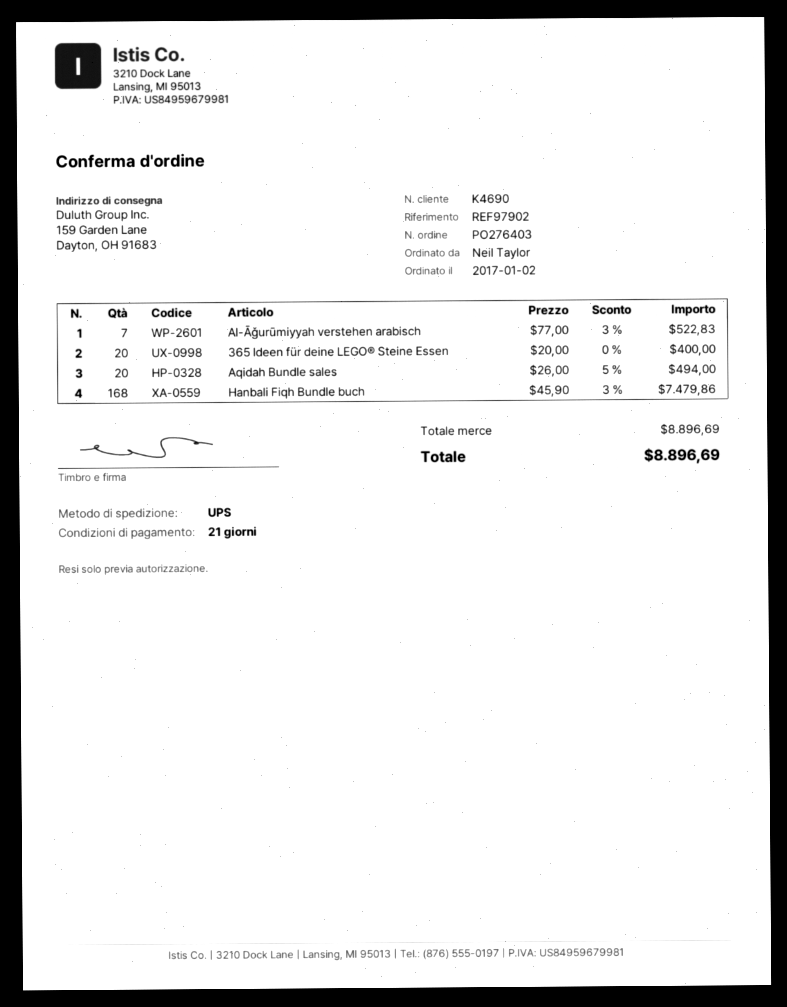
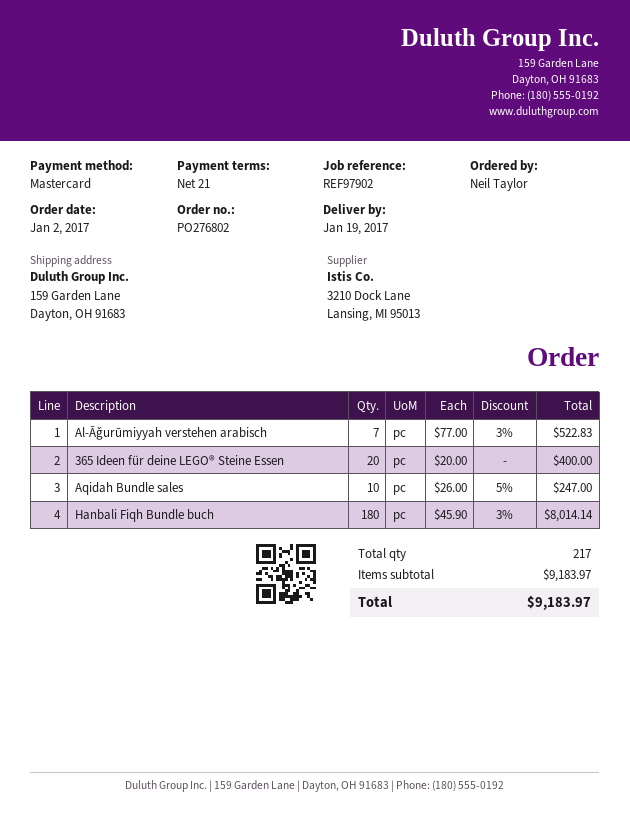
order number: PO276403 -> PO276802
Aqidah Bundle sales: 20 x 26.00 - 5% = 494.00 -> 10 x 26.00 - 5% = 247.00
Hanbali Fiqh Bundle buch: 168 x 45.90 - 3% = 7479.86 -> 180 x 45.90 - 3% = 8014.14
subtotal: 8896.69 -> 9183.97
total: 8896.69 -> 9183.97

